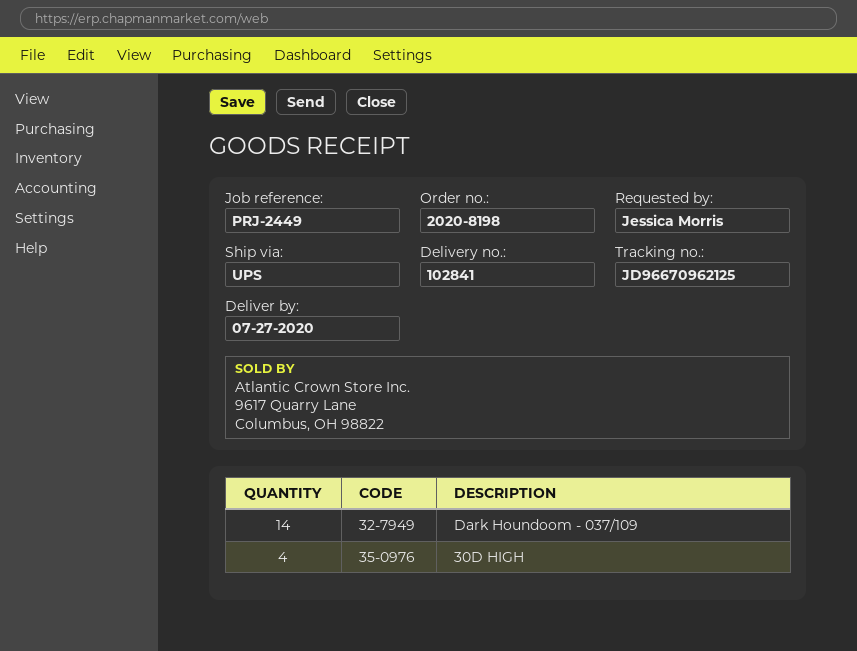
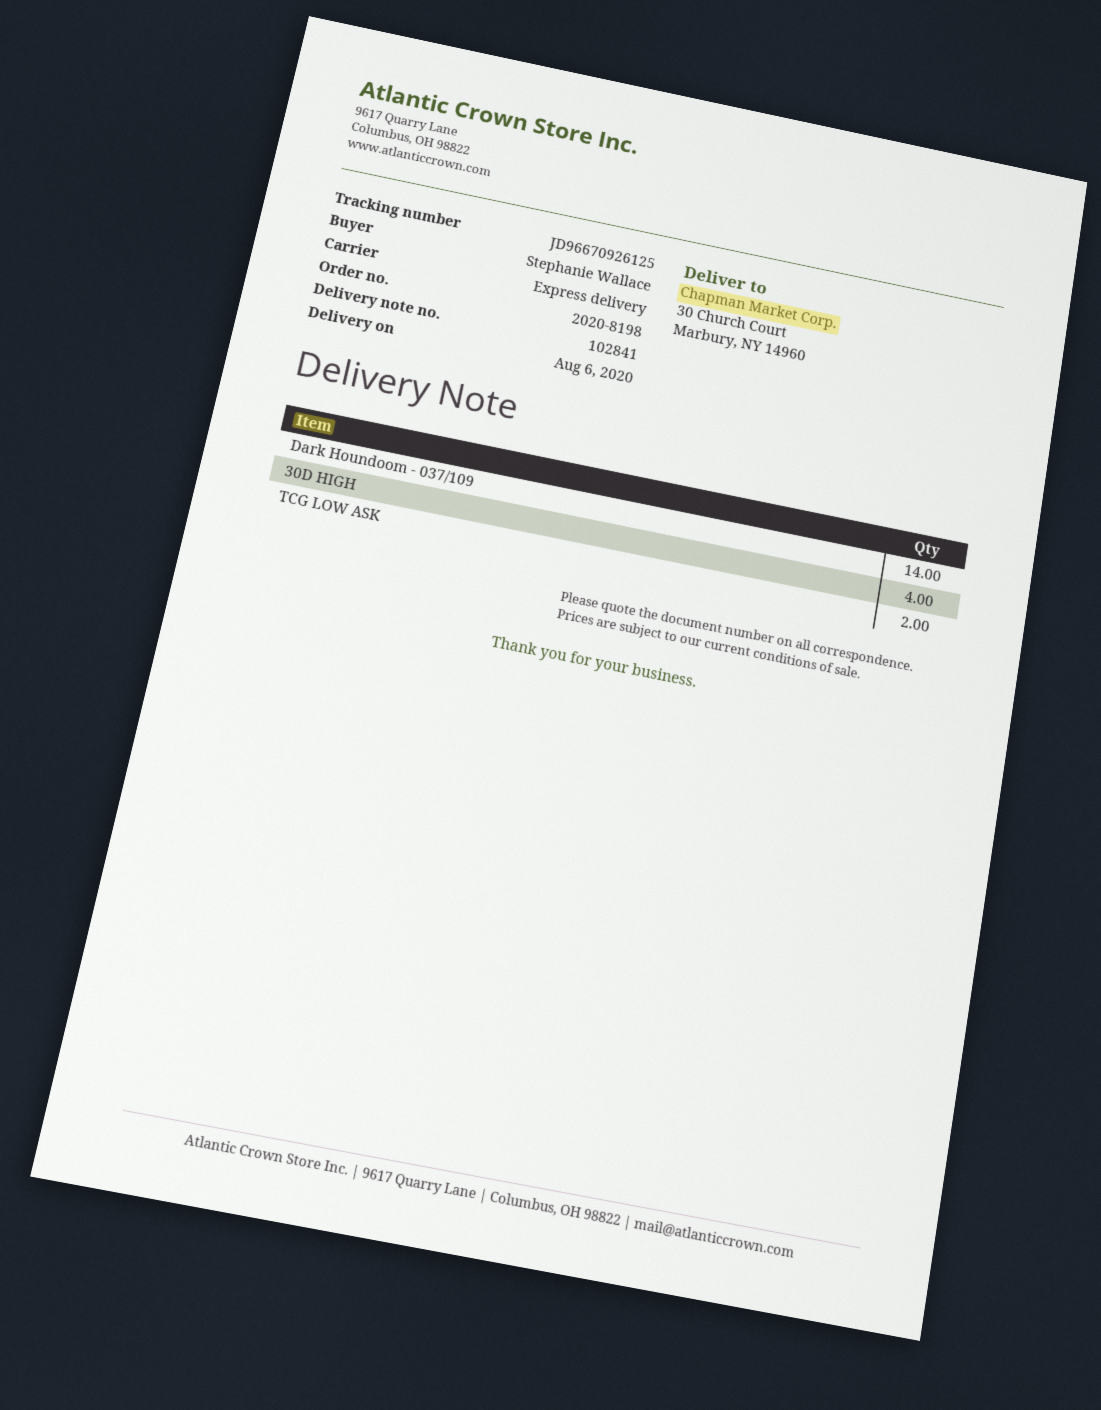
delivery date: 2020-07-27 -> 2020-08-06
ordered by: Jessica Morris -> Stephanie Wallace
shipping method: UPS -> express
tracking number: JD96670962125 -> JD96670926125
TCG LOW ASK: none -> 2

